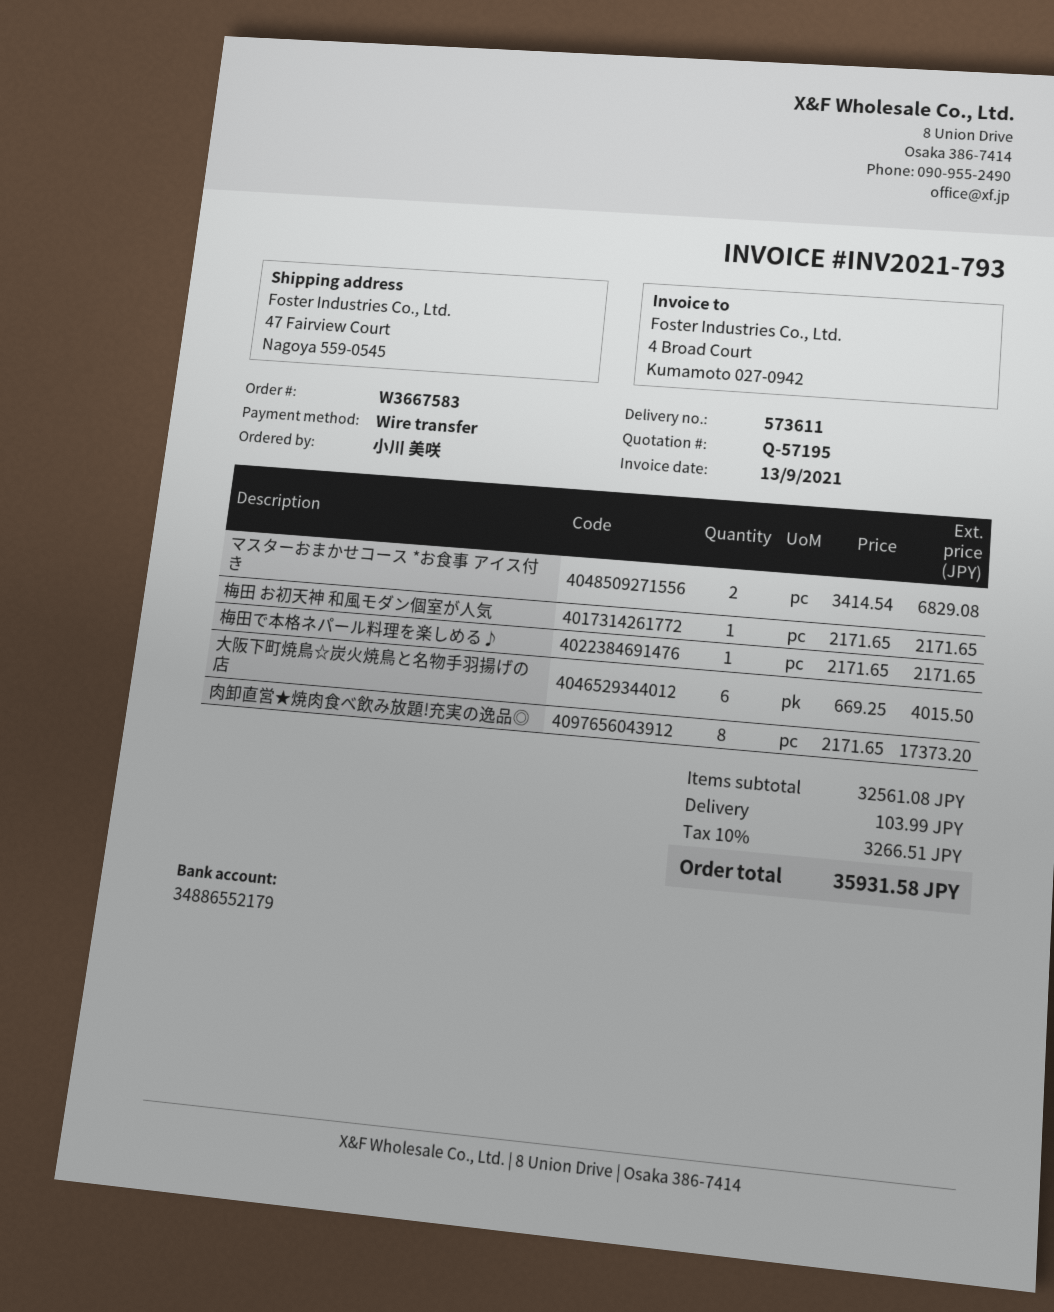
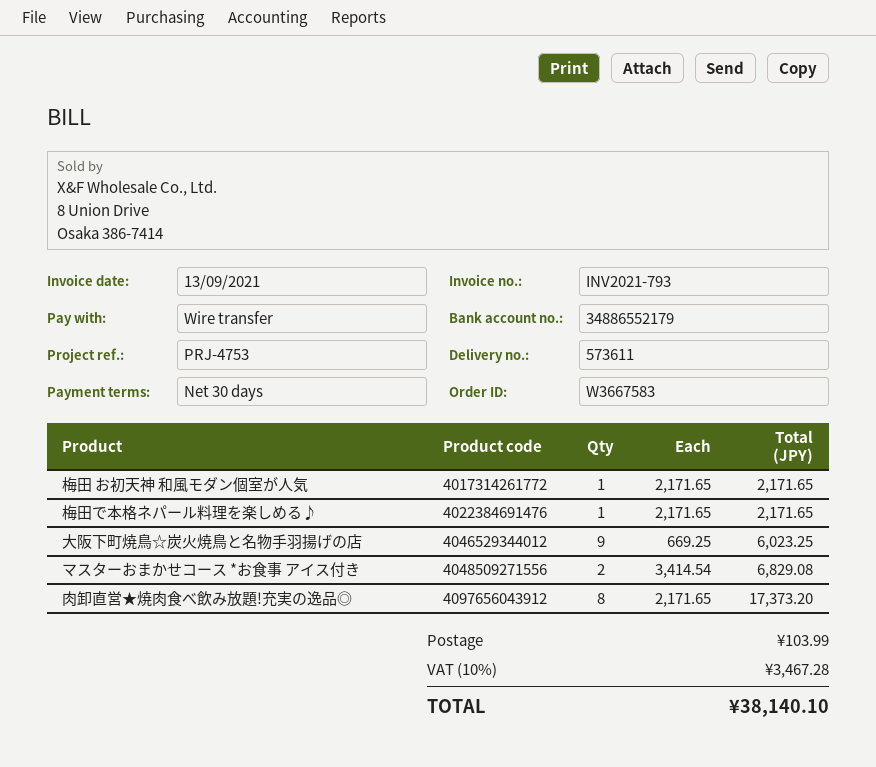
大阪下町焼鳥☆炭火焼鳥と名物手羽揚げの店: 6 x 669.25 = 4015.50 -> 9 x 669.25 = 6023.25
tax: 10% = 3266.51 -> 10% = 3467.28
total: 35931.58 -> 38140.10

